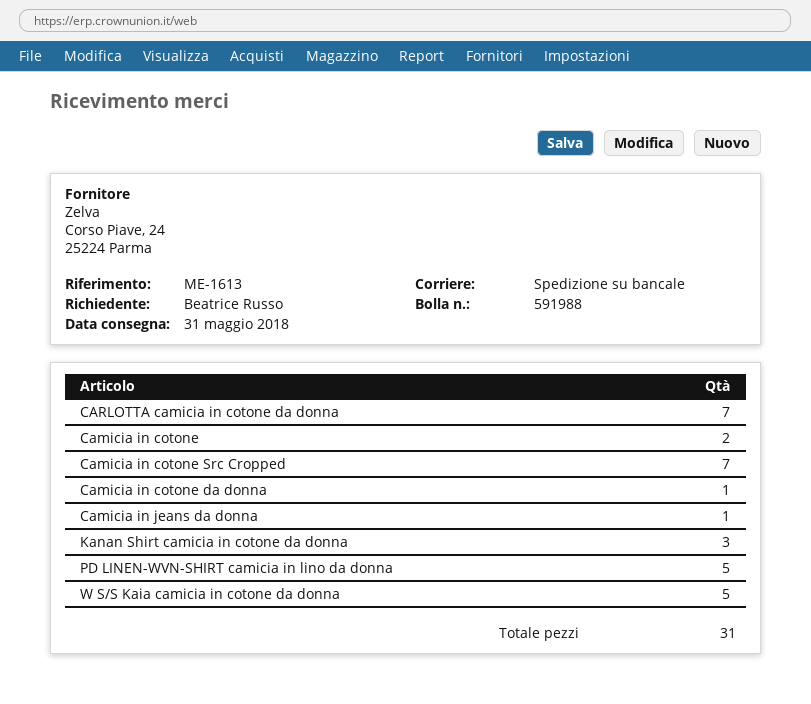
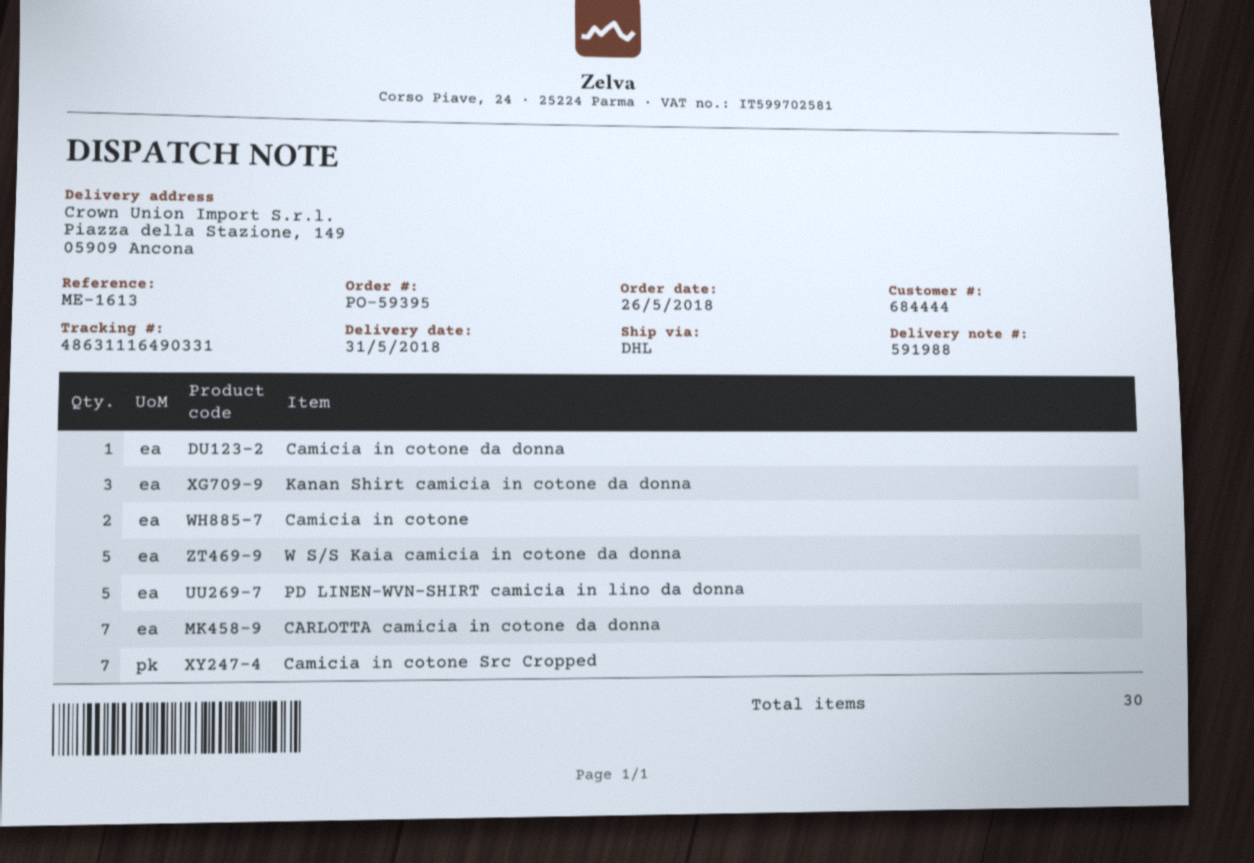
shipping method: pallet freight -> DHL
Camicia in jeans da donna: 1 -> none
total quantity: 31 -> 30

